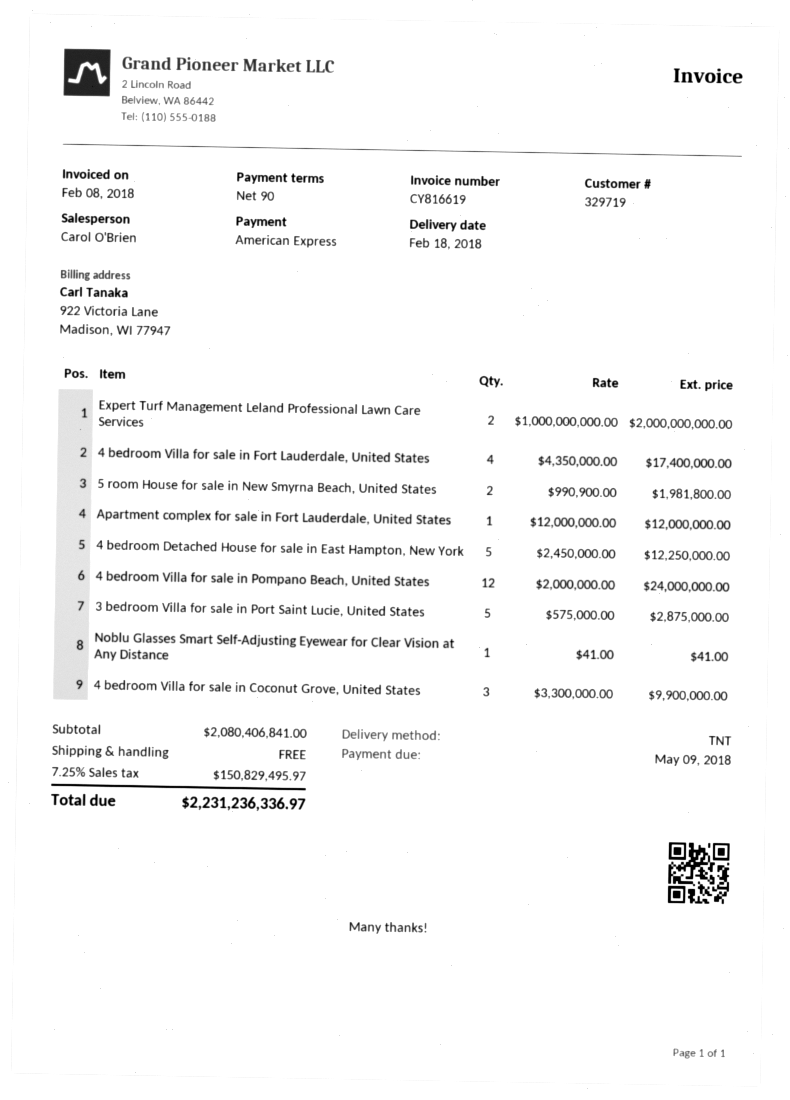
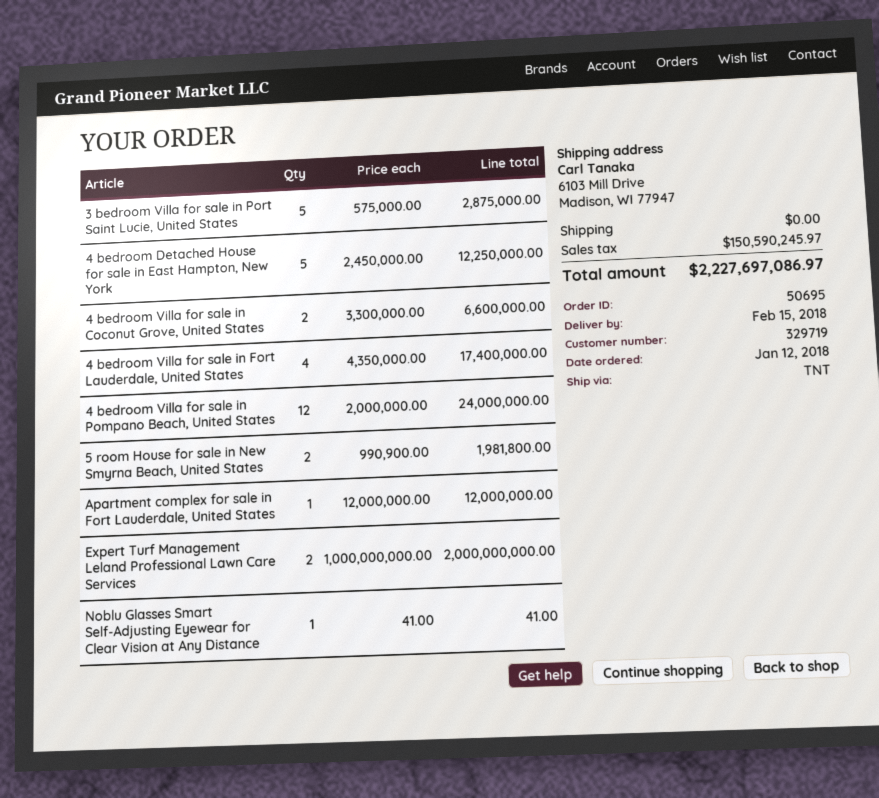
delivery date: 2018-02-18 -> 2018-02-15
4 bedroom Villa for sale in Coconut Grove, United States: 3 x 3300000.00 = 9900000.00 -> 2 x 3300000.00 = 6600000.00
tax: 150829495.97 -> 150590245.97
total: 2231236336.97 -> 2227697086.97

